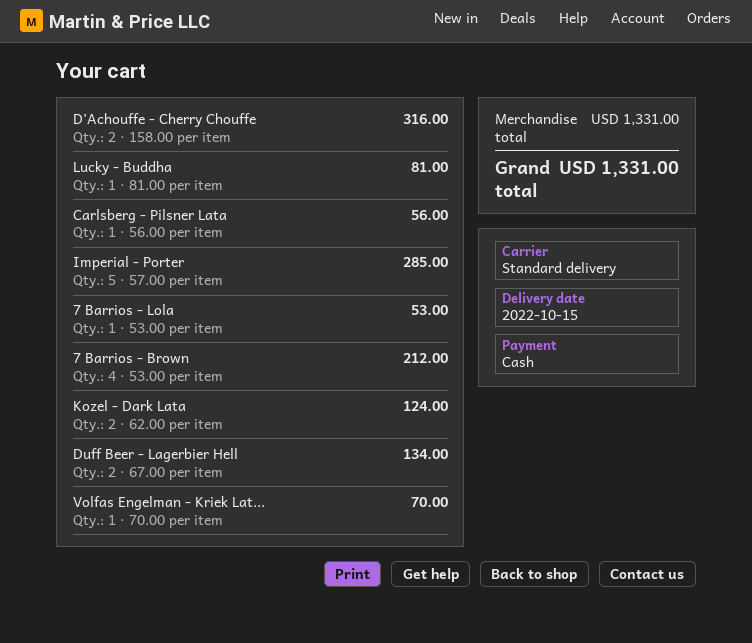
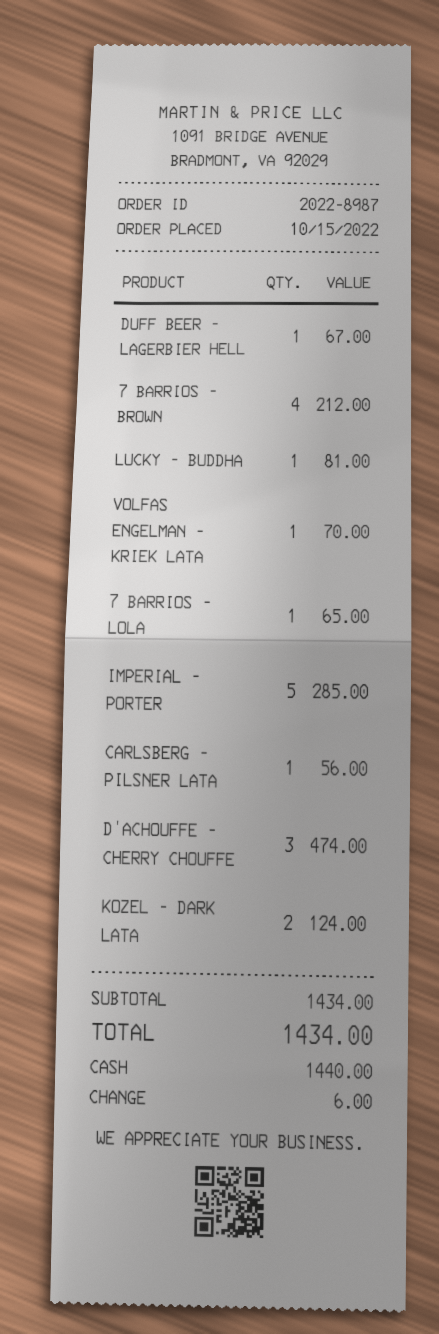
D’Achouffe - Cherry Chouffe: 2 for 316.00 -> 3 for 474.00
7 Barrios - Lola: 1 for 53.00 -> 1 for 65.00
Duff Beer - Lagerbier Hell: 2 for 134.00 -> 1 for 67.00
subtotal: 1331.00 -> 1434.00
total: 1331.00 -> 1434.00

